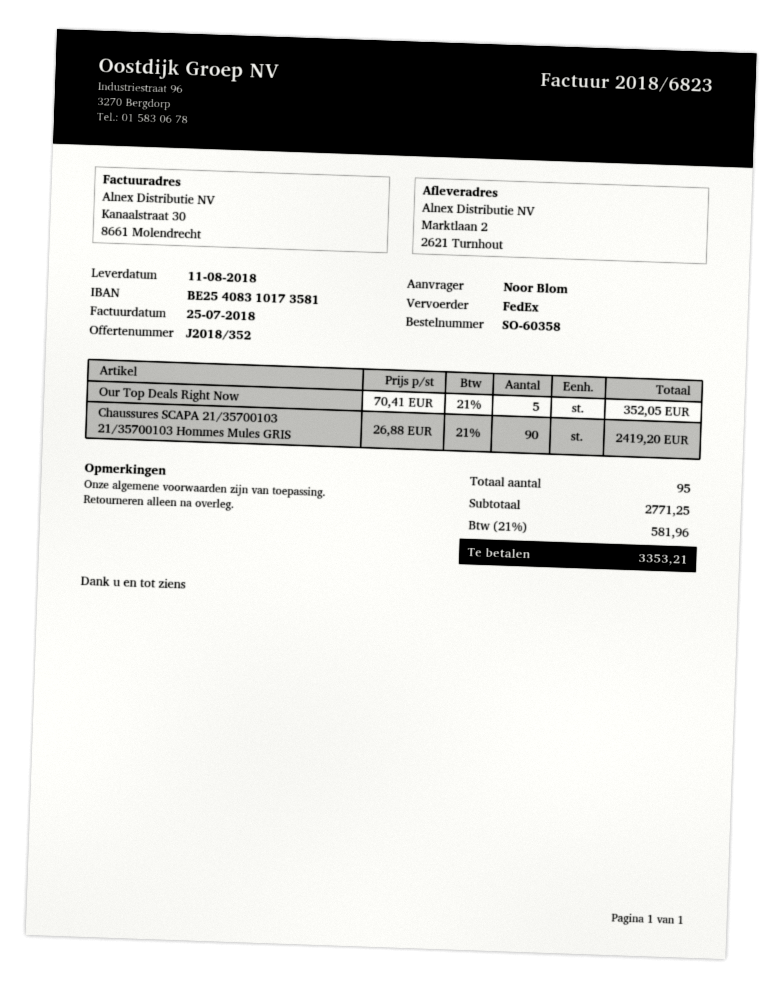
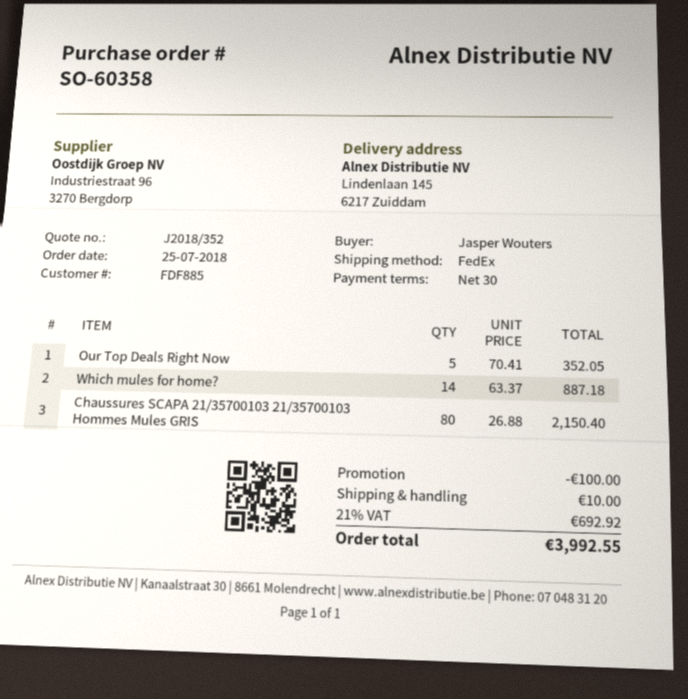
ordered by: Noor Blom -> Jasper Wouters
ship to: Marktlaan 2, 2621 Turnhout -> Lindenlaan 145, 6217 Zuiddam
Chaussures SCAPA 21/35700103 21/35700103 Hommes Mules GRIS: 90 x 26.88 = 2419.20 -> 80 x 26.88 = 2150.40
Which mules for home?: none -> 14 x 63.37 = 887.18
discount: none -> 100.00
shipping: none -> 10.00
tax: 21% = 581.96 -> 21% = 692.92
total: 3353.21 -> 3992.55

